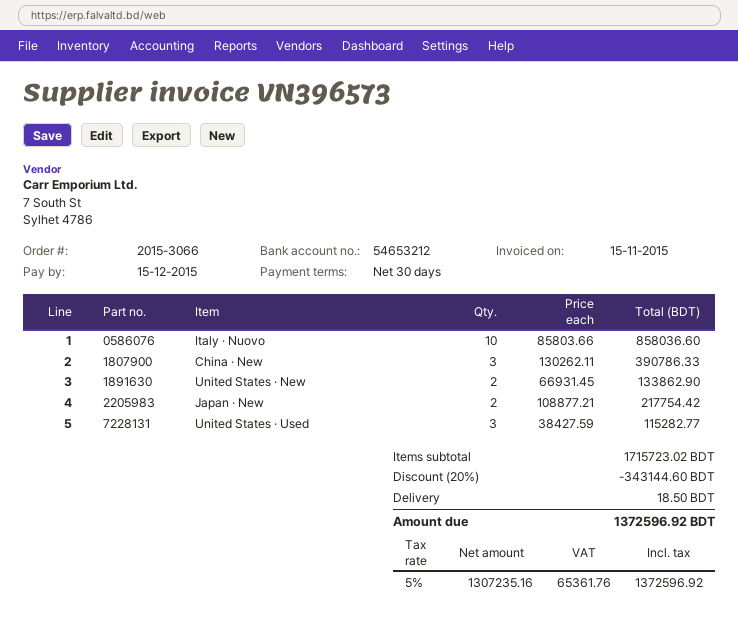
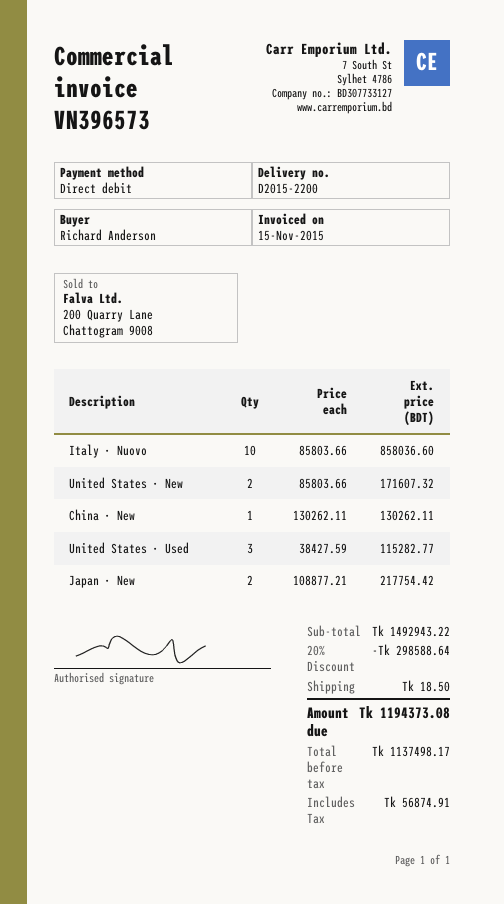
China · New: 3 x 130262.11 = 390786.33 -> 1 x 130262.11 = 130262.11
United States · New: 2 x 66931.45 = 133862.90 -> 2 x 85803.66 = 171607.32
subtotal: 1715723.02 -> 1492943.22
discount: 20% = 343144.60 -> 20% = 298588.64
net: 1307235.16 -> 1137498.17
tax: 65361.76 -> 56874.91
total: 1372596.92 -> 1194373.08

